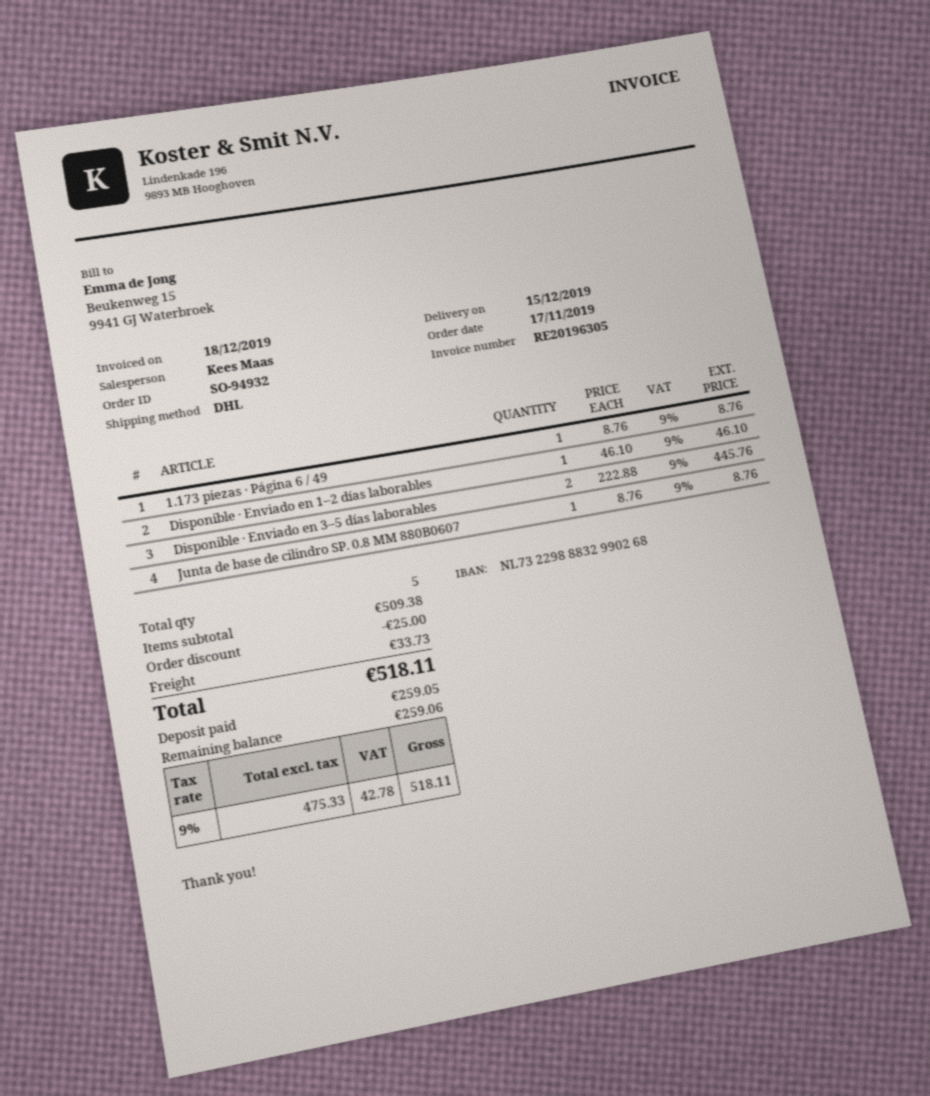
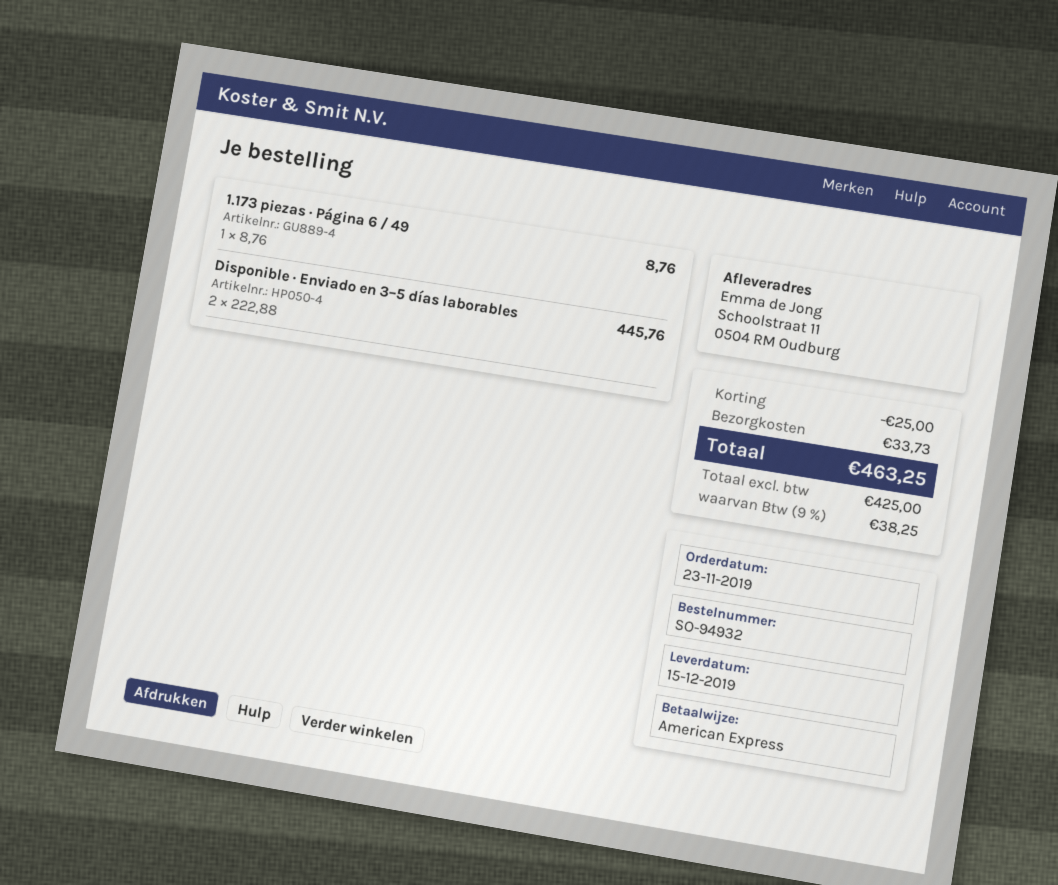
order date: 2019-11-17 -> 2019-11-23
Disponible · Enviado en 1–2 días laborables: 1 x 46.10 = 46.10 -> none
Junta de base de cilindro SP. 0.8 MM 880B0607: 1 x 8.76 = 8.76 -> none
net: 475.33 -> 425.00
tax: 9% = 42.78 -> 9% = 38.25
total: 518.11 -> 463.25

